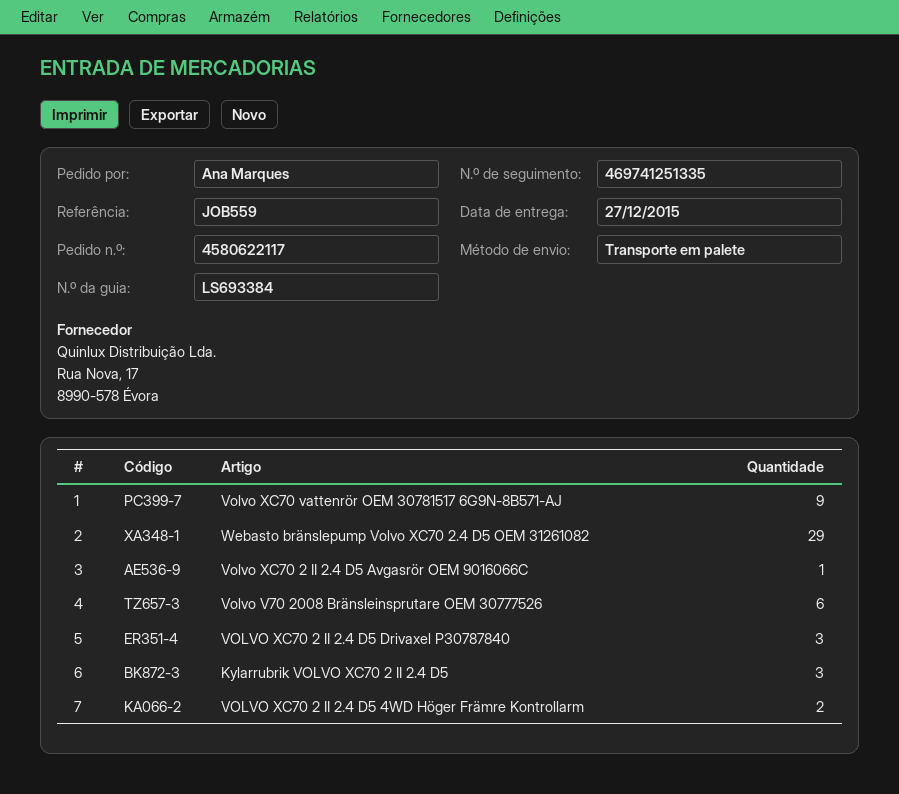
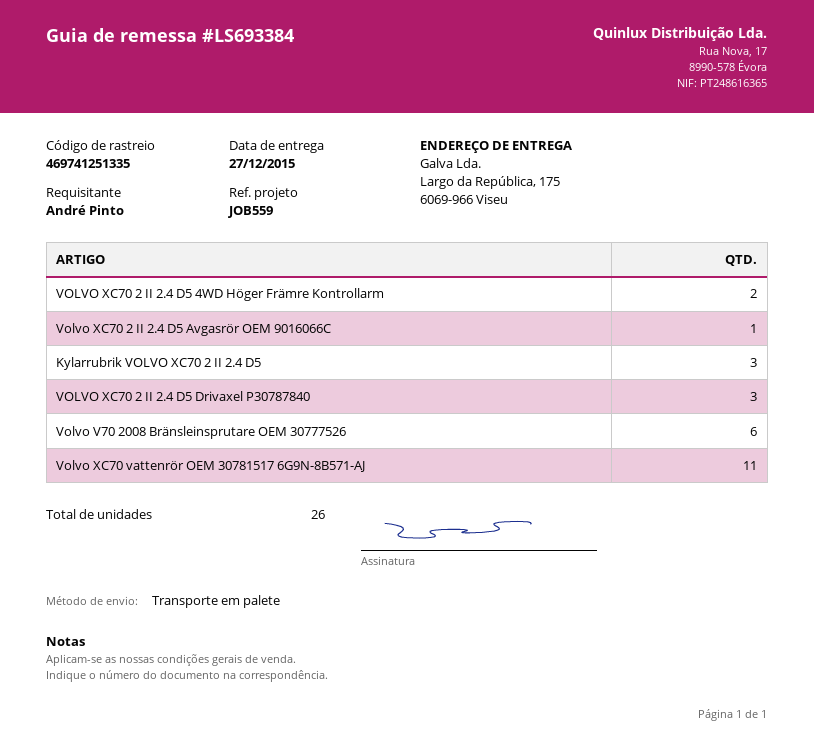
ordered by: Ana Marques -> André Pinto
Volvo XC70 vattenrör OEM 30781517 6G9N-8B571-AJ: 9 -> 11
Webasto bränslepump Volvo XC70 2.4 D5 OEM 31261082: 29 -> none

